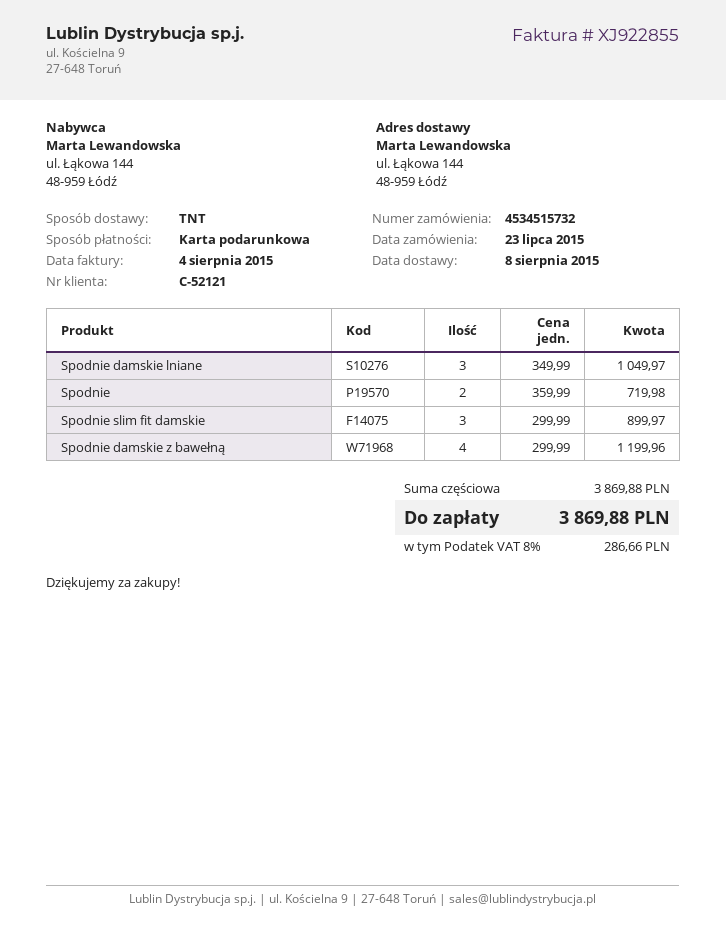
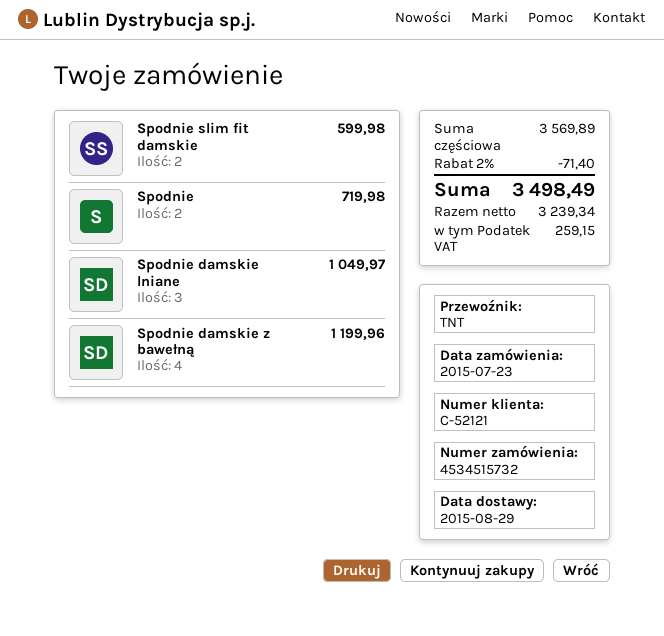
delivery date: 2015-08-08 -> 2015-08-29
Spodnie slim fit damskie: 3 for 899.97 -> 2 for 599.98
subtotal: 3869.88 -> 3569.89
discount: none -> 2% = 71.40
tax: 286.66 -> 259.15
total: 3869.88 -> 3498.49

